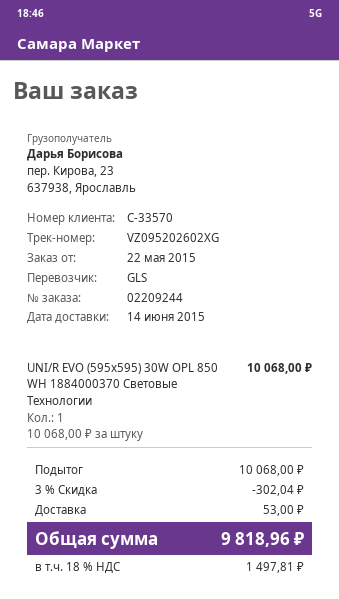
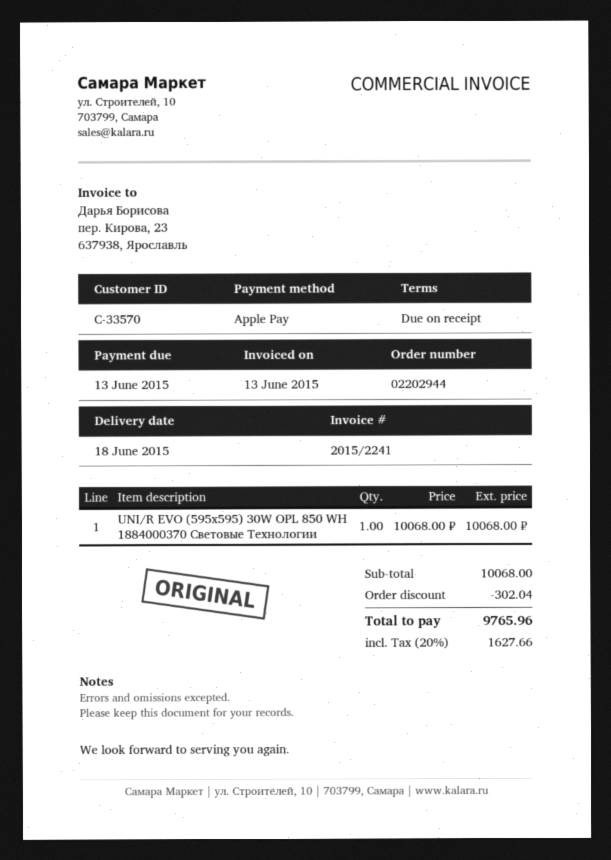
order number: 02209244 -> 02202944
delivery date: 2015-06-14 -> 2015-06-18
shipping: 53.00 -> none
tax: 18% = 1497.81 -> 20% = 1627.66
total: 9818.96 -> 9765.96

